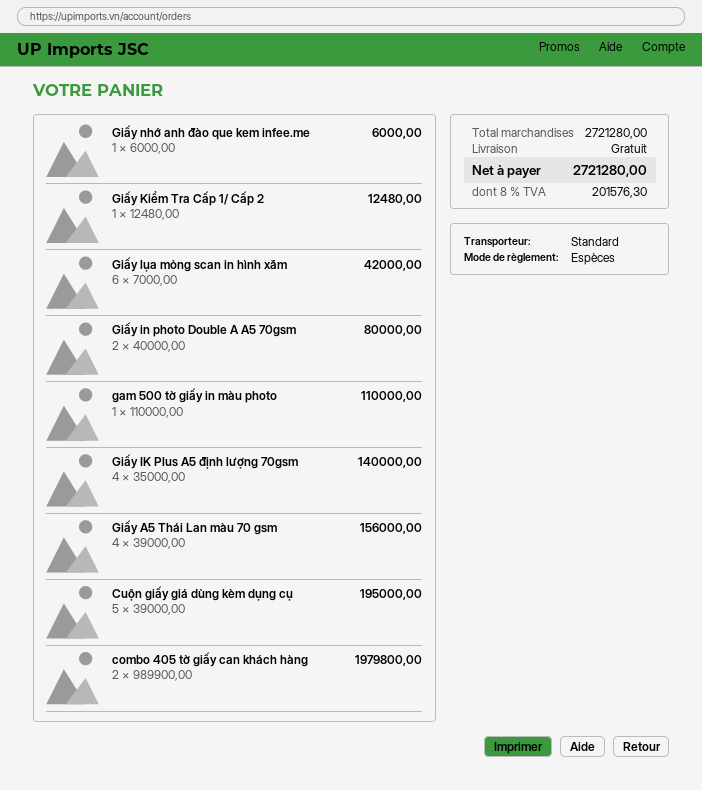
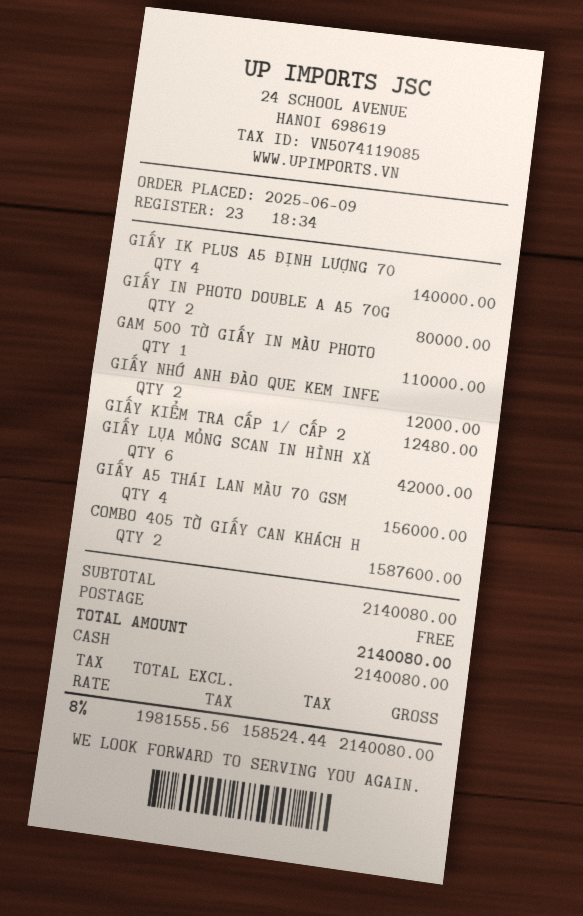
Giấy nhớ anh đào que kem infee.me: 1 for 6000.00 -> 2 for 12000.00
Cuộn giấy giá dùng kèm dụng cụ: 5 for 195000.00 -> none
combo 405 tờ giấy can khách hàng: 2 for 1979800.00 -> 2 for 1587600.00
subtotal: 2721280.00 -> 2140080.00
tax: 8% = 201576.30 -> 8% = 158524.44
total: 2721280.00 -> 2140080.00

